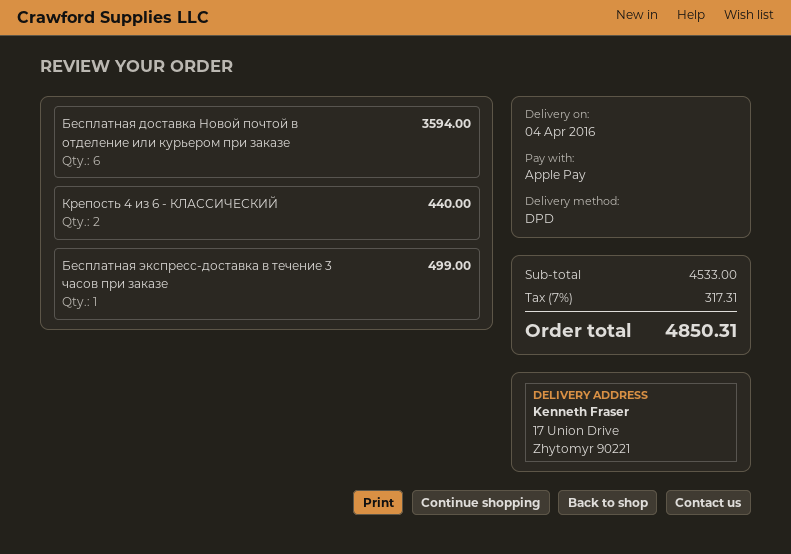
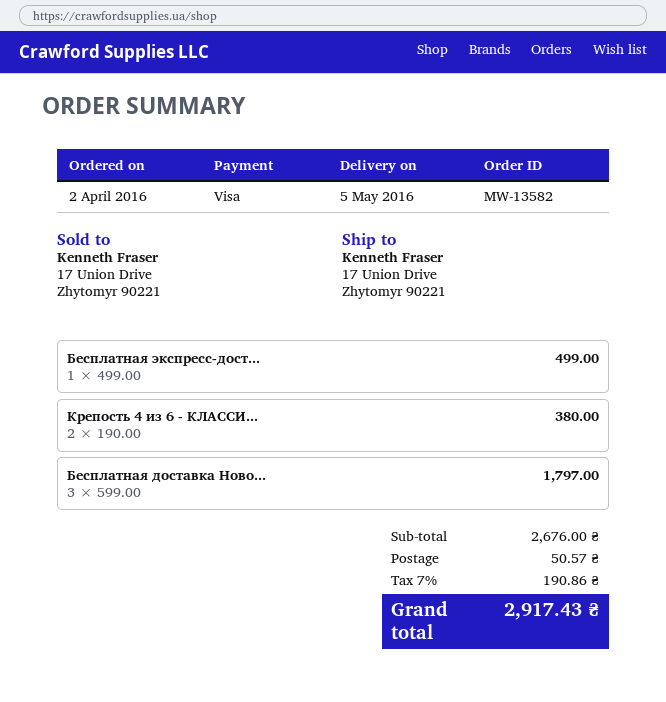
delivery date: 2016-04-04 -> 2016-05-05
payment method: Apple Pay -> Visa
Бесплатная доставка Новой почтой в отделение или курьером при заказе: 6 for 3594.00 -> 3 for 1797.00
Крепость 4 из 6 - КЛАССИЧЕСКИЙ: 2 for 440.00 -> 2 for 380.00
subtotal: 4533.00 -> 2676.00
shipping: none -> 50.57
tax: 7% = 317.31 -> 7% = 190.86
total: 4850.31 -> 2917.43

